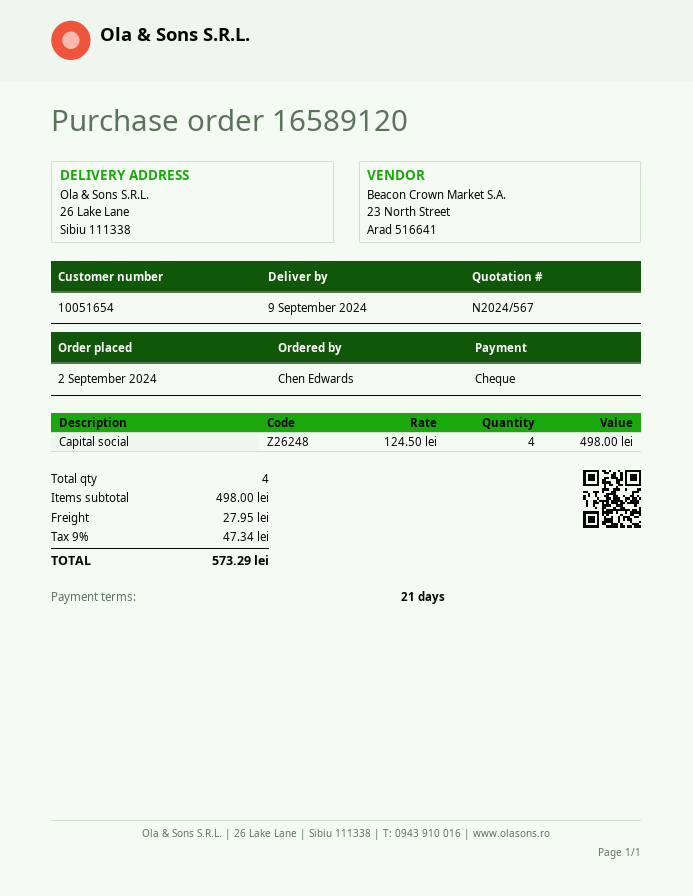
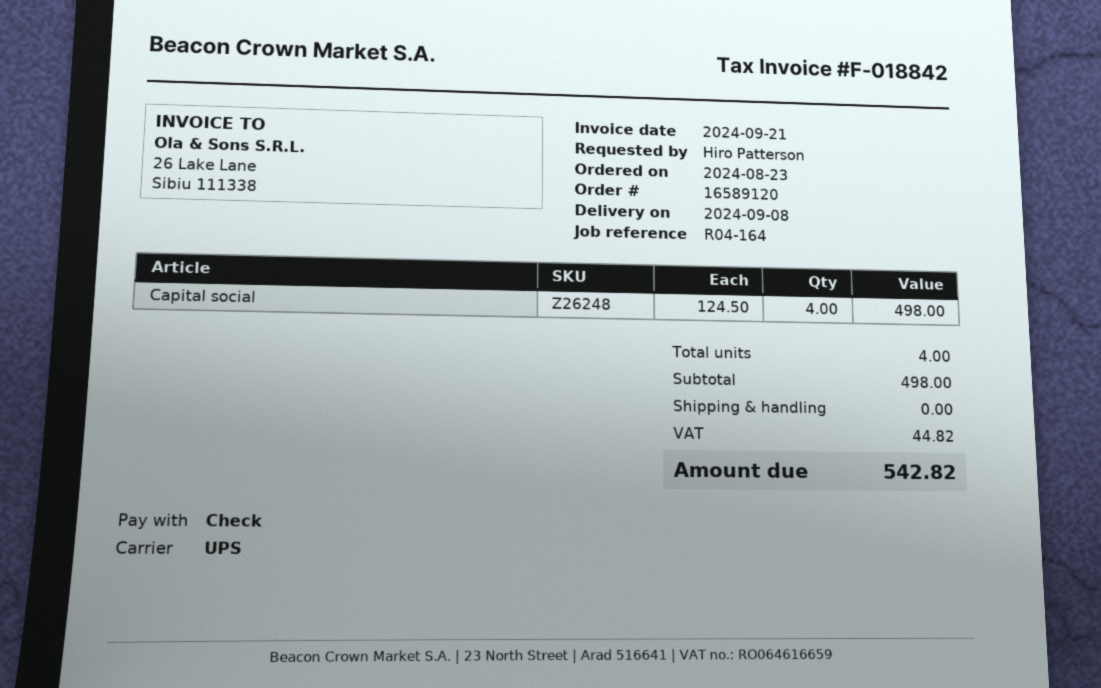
order date: 2024-09-02 -> 2024-08-23
delivery date: 2024-09-09 -> 2024-09-08
ordered by: Chen Edwards -> Hiro Patterson
shipping: 27.95 -> 0.00
tax: 47.34 -> 44.82
total: 573.29 -> 542.82

